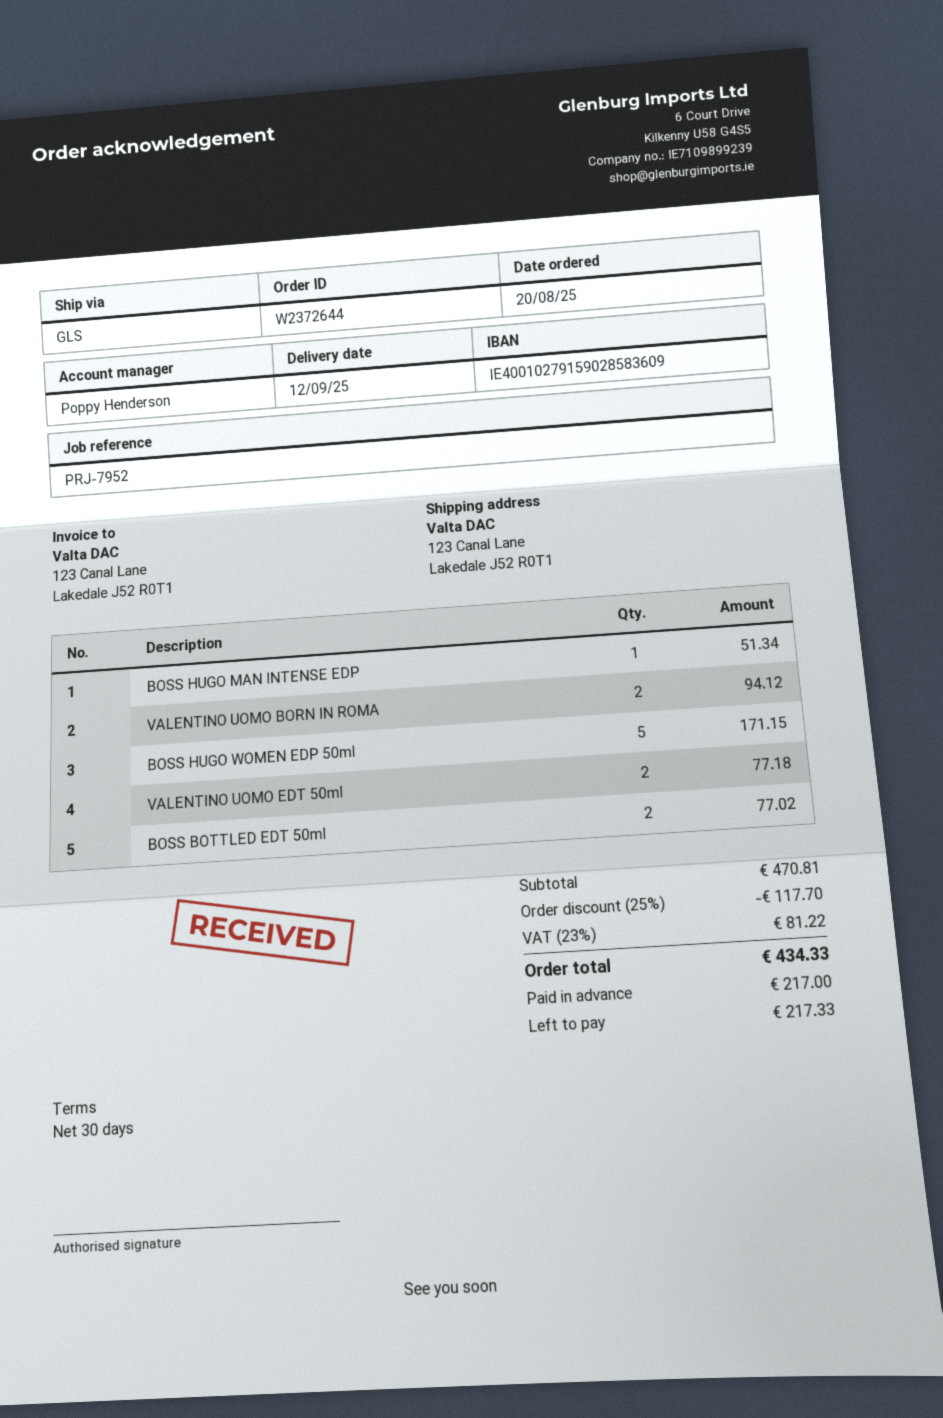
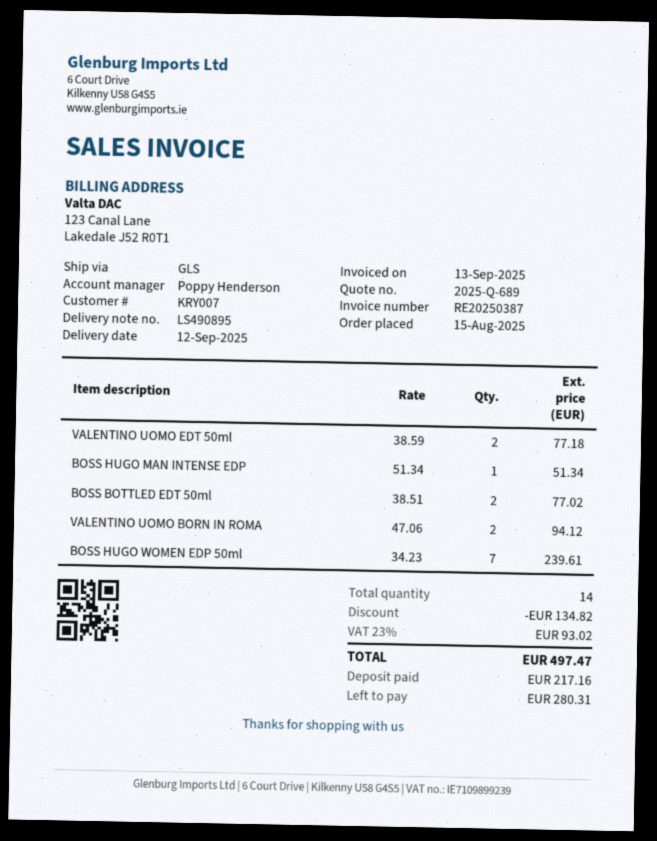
order date: 2025-08-20 -> 2025-08-15
BOSS HUGO WOMEN EDP 50ml: 5 for 171.15 -> 7 for 239.61
discount: 117.70 -> 134.82
tax: 23% = 81.22 -> 23% = 93.02
total: 434.33 -> 497.47
deposit: 217.00 -> 217.16
balance: 217.33 -> 280.31

